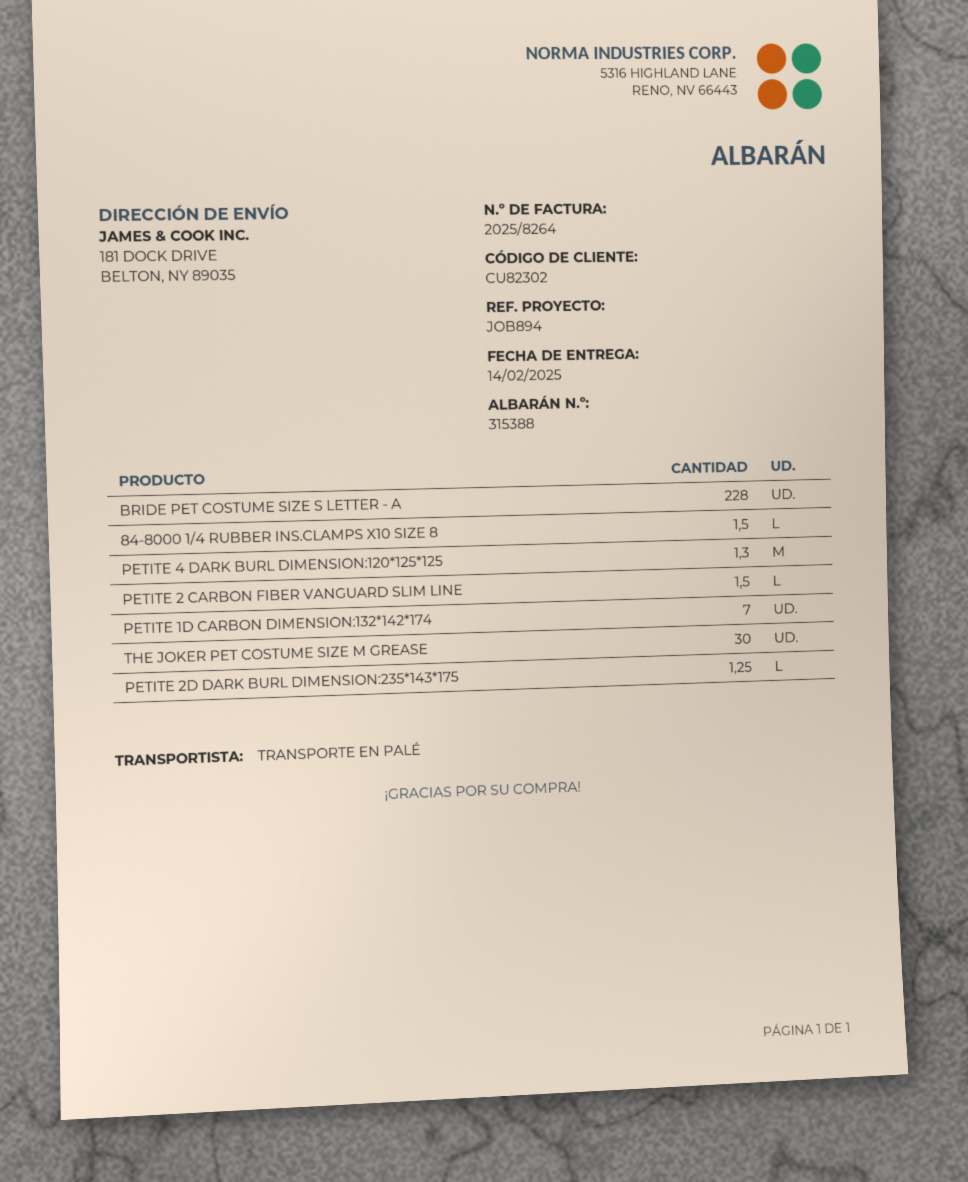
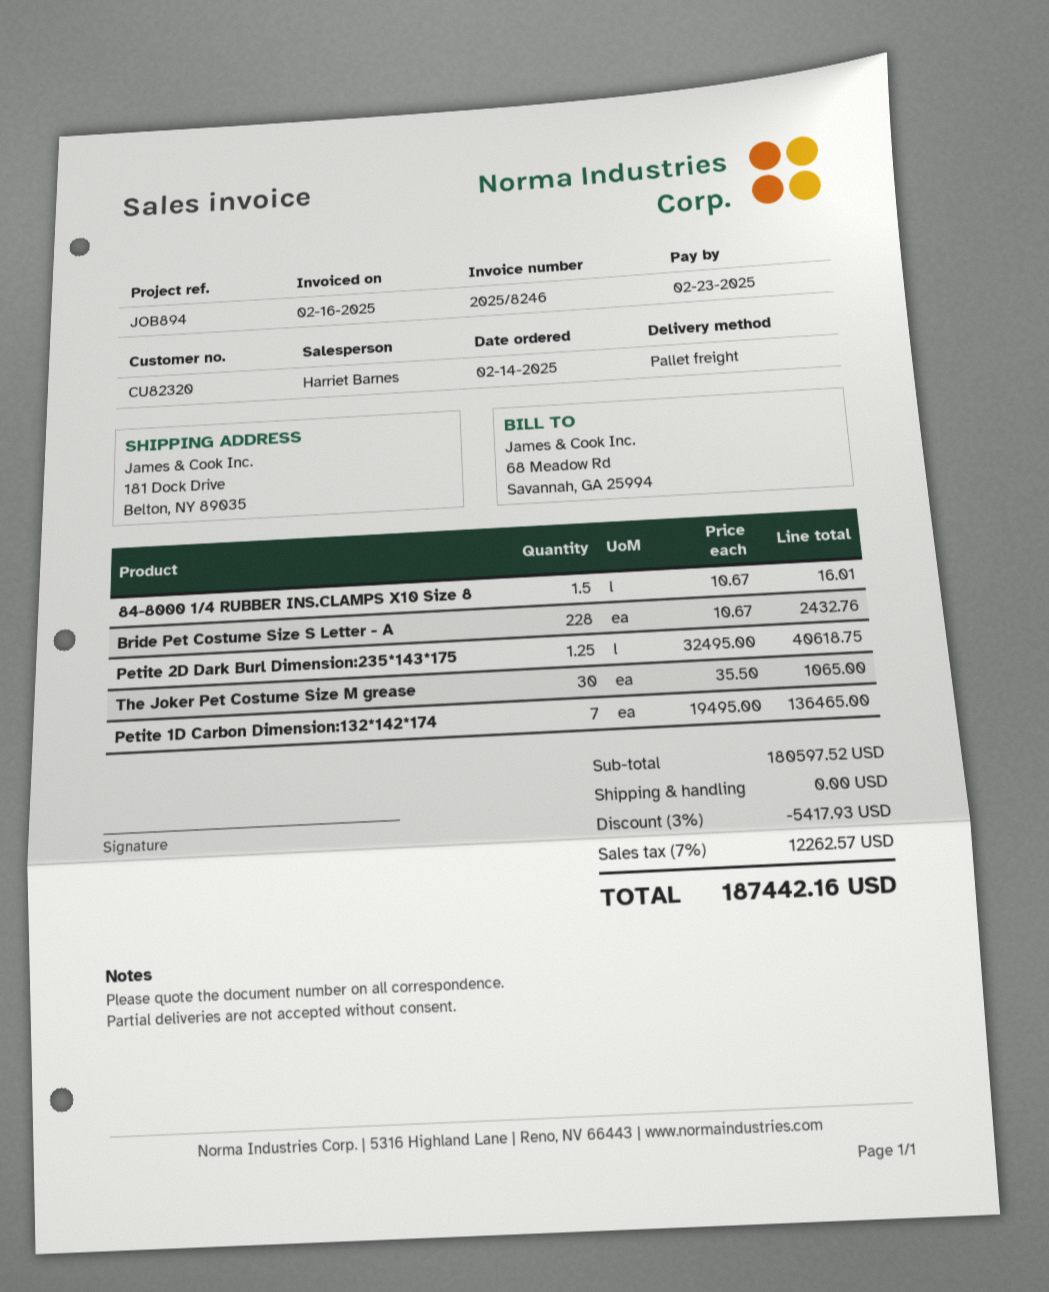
invoice number: 2025/8264 -> 2025/8246
customer number: CU82302 -> CU82320
PETITE 4 DARK BURL DIMENSION:120*125*125: 1.3 -> none
PETITE 2 CARBON FIBER VANGUARD SLIM LINE: 1.5 -> none

